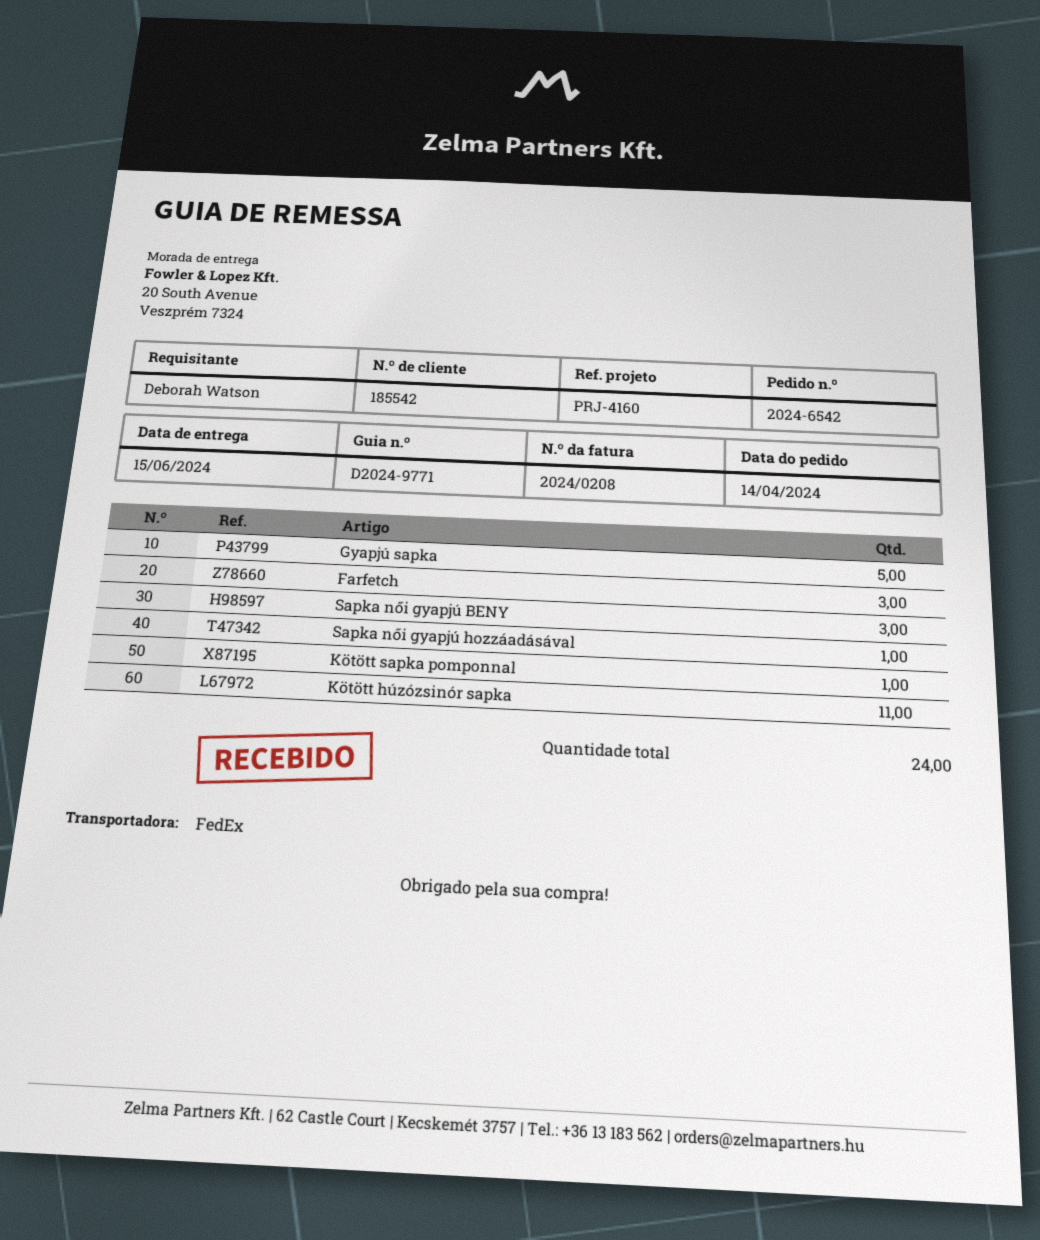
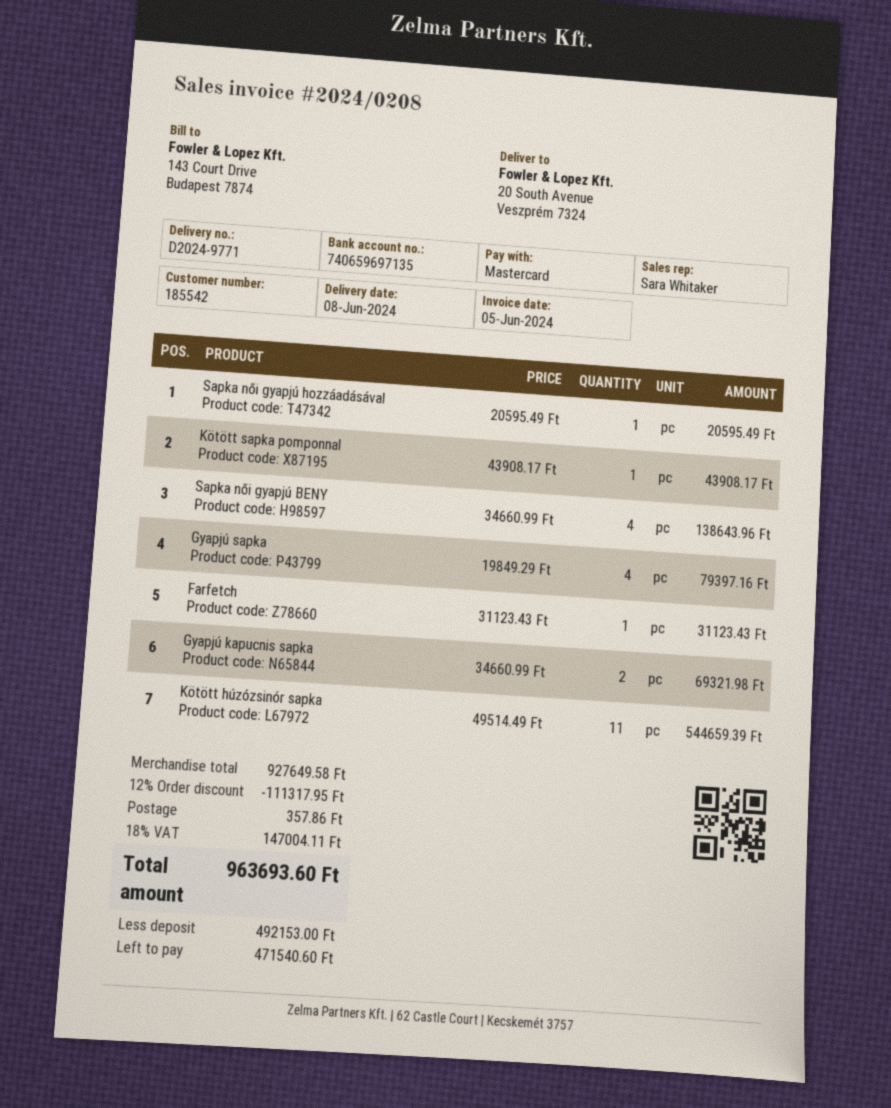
delivery date: 2024-06-15 -> 2024-06-08
Gyapjú sapka: 5 -> 4
Farfetch: 3 -> 1
Sapka női gyapjú BENY: 3 -> 4
Gyapjú kapucnis sapka: none -> 2

